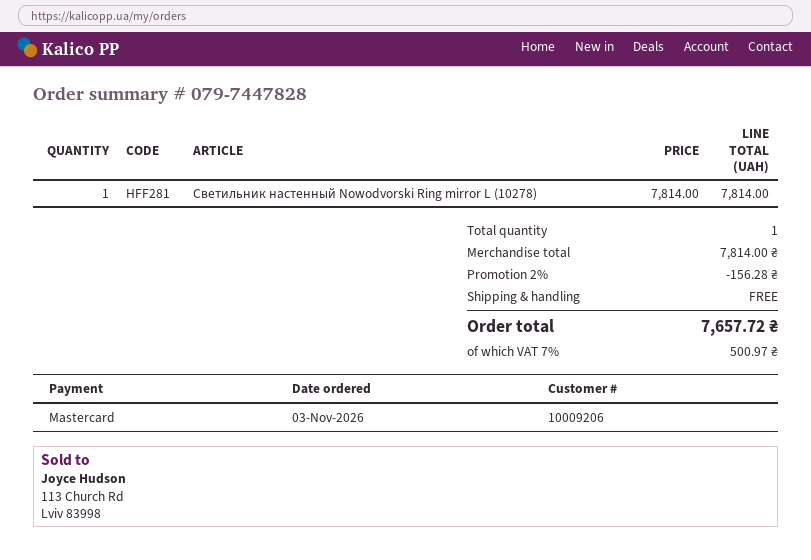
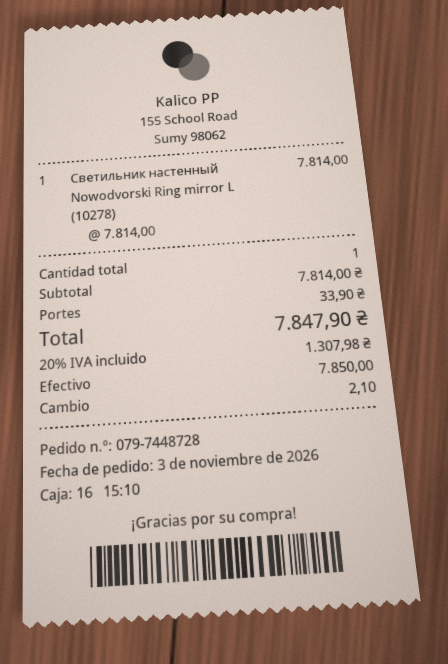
order number: 079-7447828 -> 079-7448728
payment method: Mastercard -> cash
discount: 2% = 156.28 -> none
shipping: 0.00 -> 33.90
tax: 7% = 500.97 -> 20% = 1307.98
total: 7657.72 -> 7847.90

